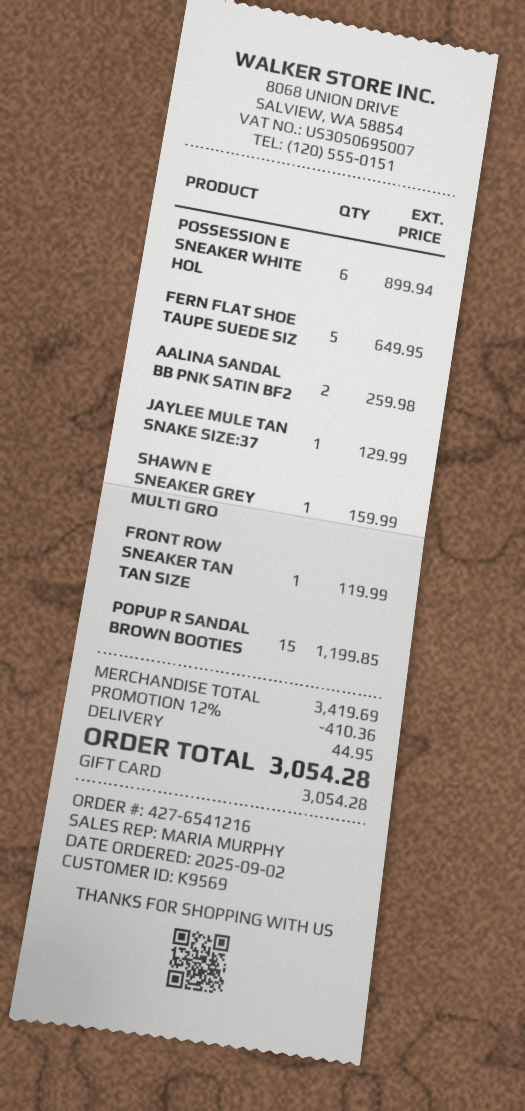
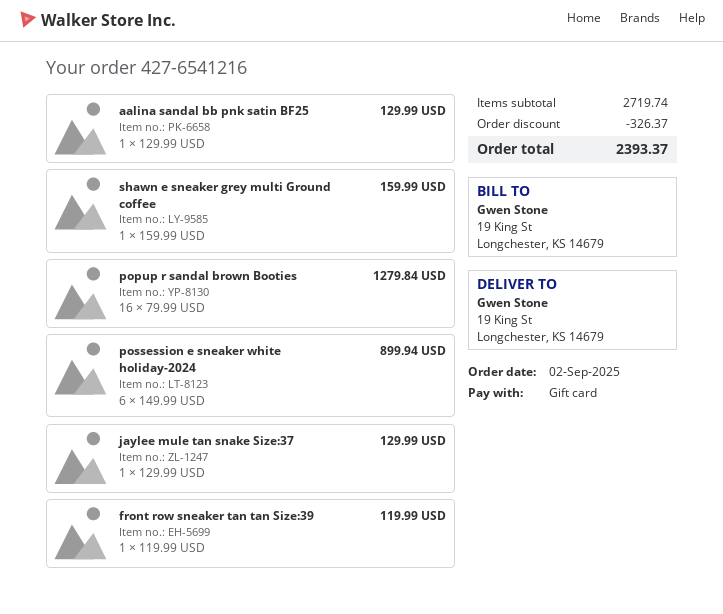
FERN FLAT SHOE TAUPE SUEDE SIZ: 5 for 649.95 -> none
AALINA SANDAL BB PNK SATIN BF2: 2 for 259.98 -> 1 for 129.99
POPUP R SANDAL BROWN BOOTIES: 15 for 1199.85 -> 16 for 1279.84
subtotal: 3419.69 -> 2719.74
discount: 410.36 -> 326.37
shipping: 44.95 -> none
total: 3054.28 -> 2393.37

